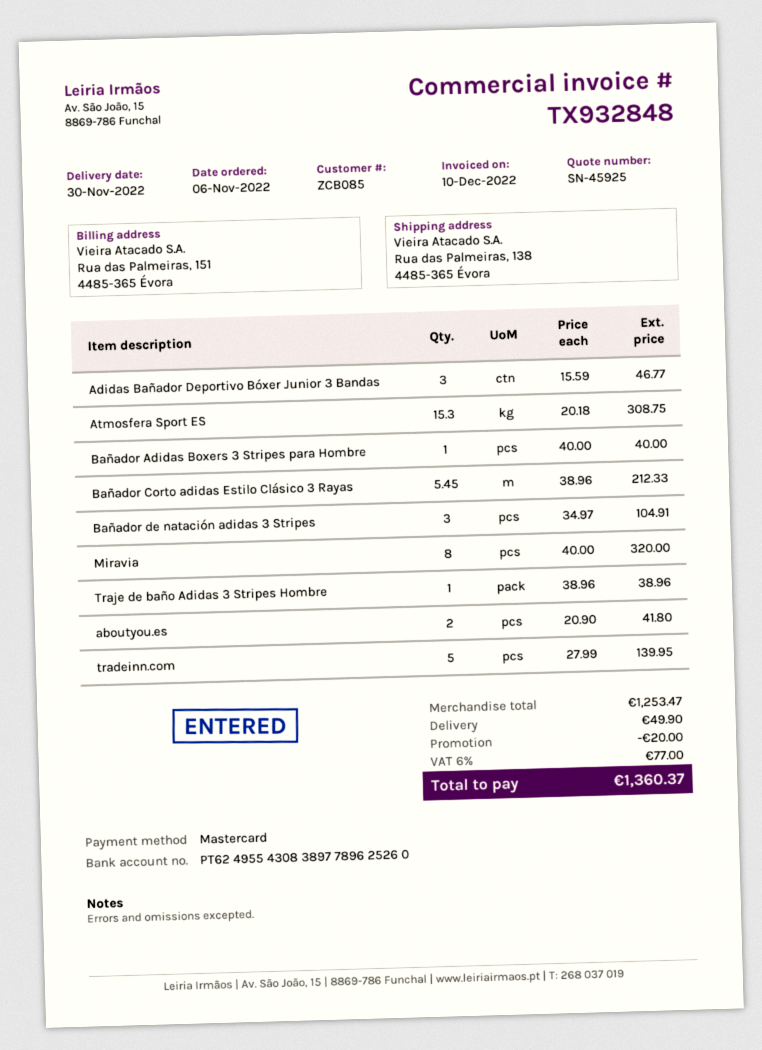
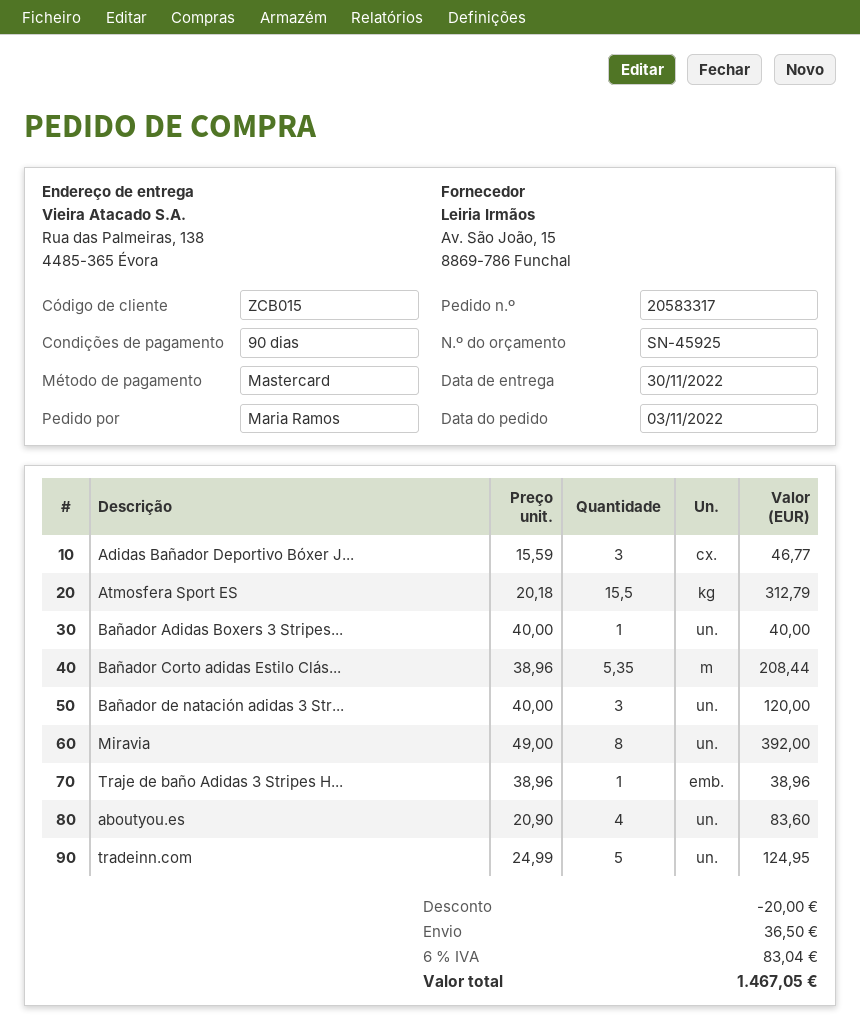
order date: 2022-11-06 -> 2022-11-03
customer number: ZCB085 -> ZCB015
Atmosfera Sport ES: 15.3 x 20.18 = 308.75 -> 15.5 x 20.18 = 312.79
Bañador Corto adidas Estilo Clásico 3 Rayas: 5.45 x 38.96 = 212.33 -> 5.35 x 38.96 = 208.44
Bañador de natación adidas 3 Stripes: 3 x 34.97 = 104.91 -> 3 x 40.00 = 120.00
Miravia: 8 x 40.00 = 320.00 -> 8 x 49.00 = 392.00
aboutyou.es: 2 x 20.90 = 41.80 -> 4 x 20.90 = 83.60
tradeinn.com: 5 x 27.99 = 139.95 -> 5 x 24.99 = 124.95
shipping: 49.90 -> 36.50
tax: 6% = 77.00 -> 6% = 83.04
total: 1360.37 -> 1467.05

